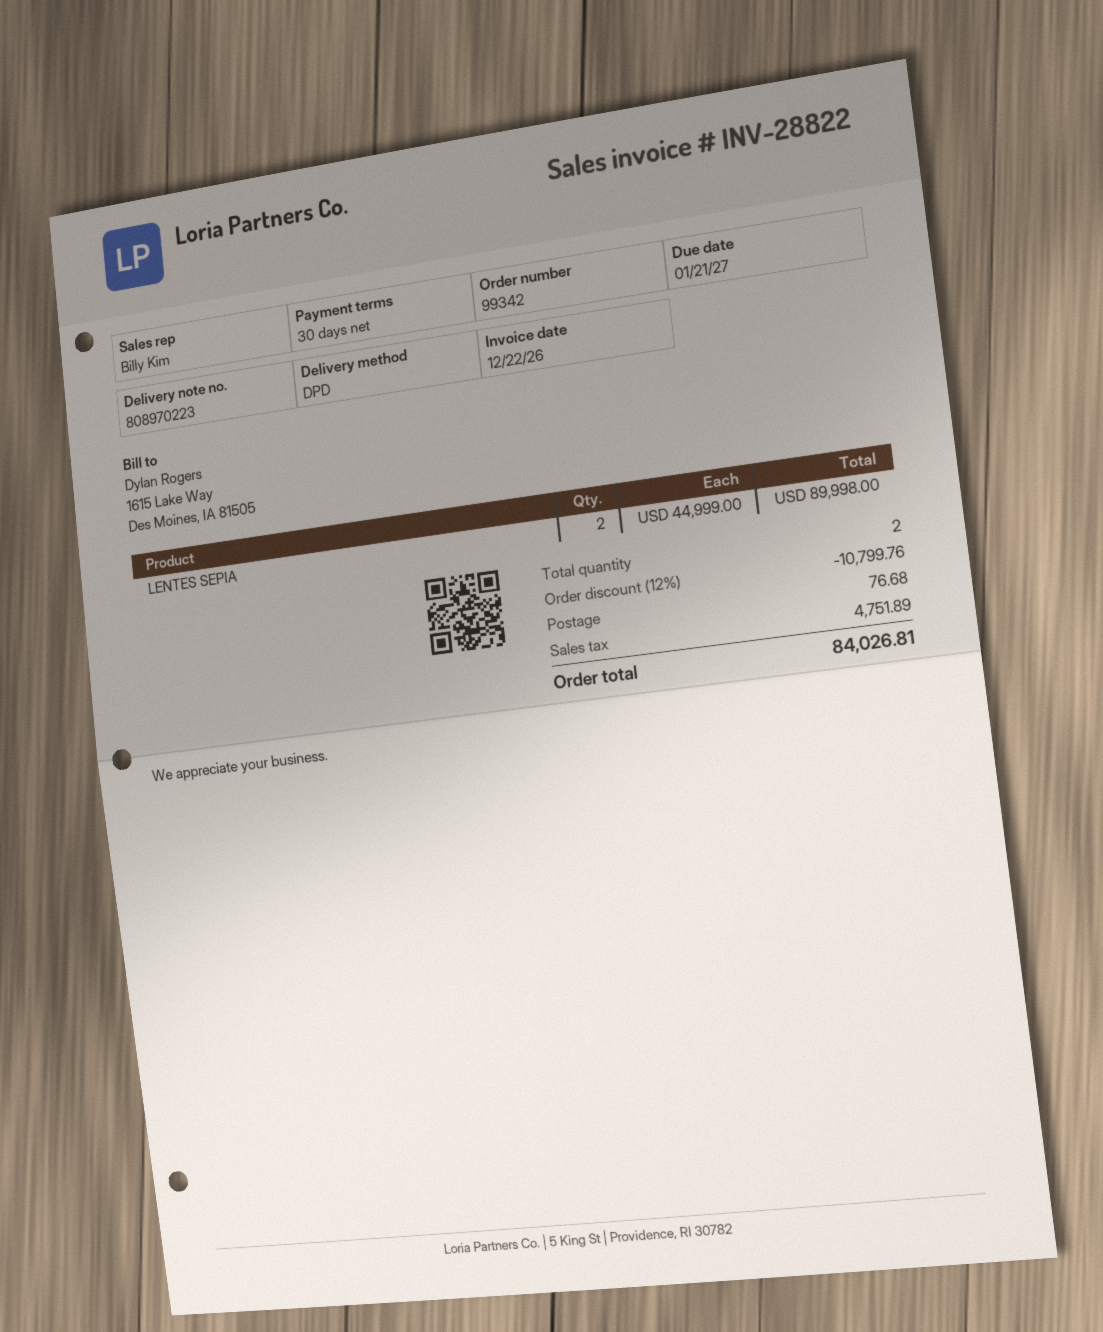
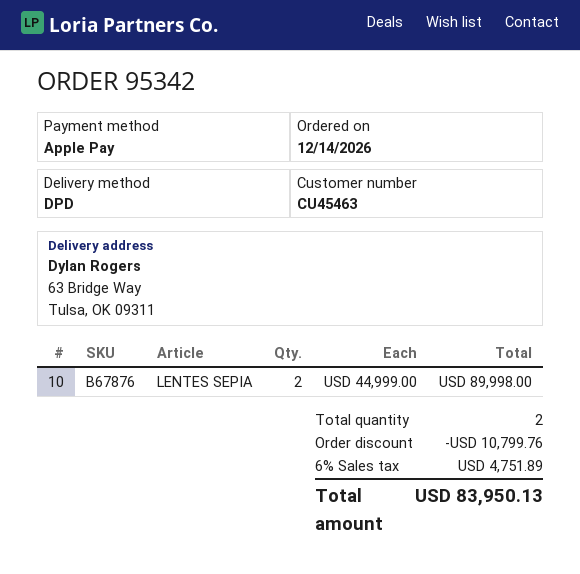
order number: 99342 -> 95342
shipping: 76.68 -> none
total: 84026.81 -> 83950.13

